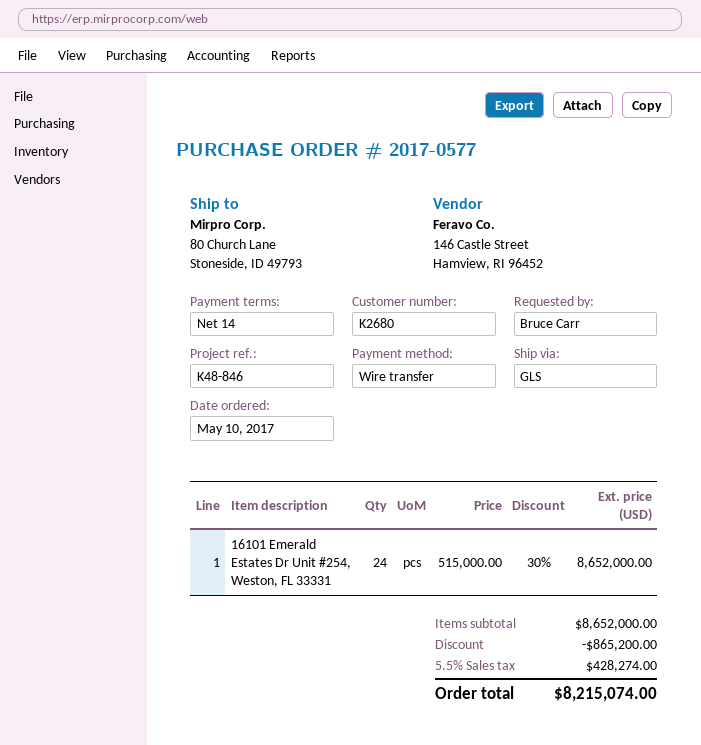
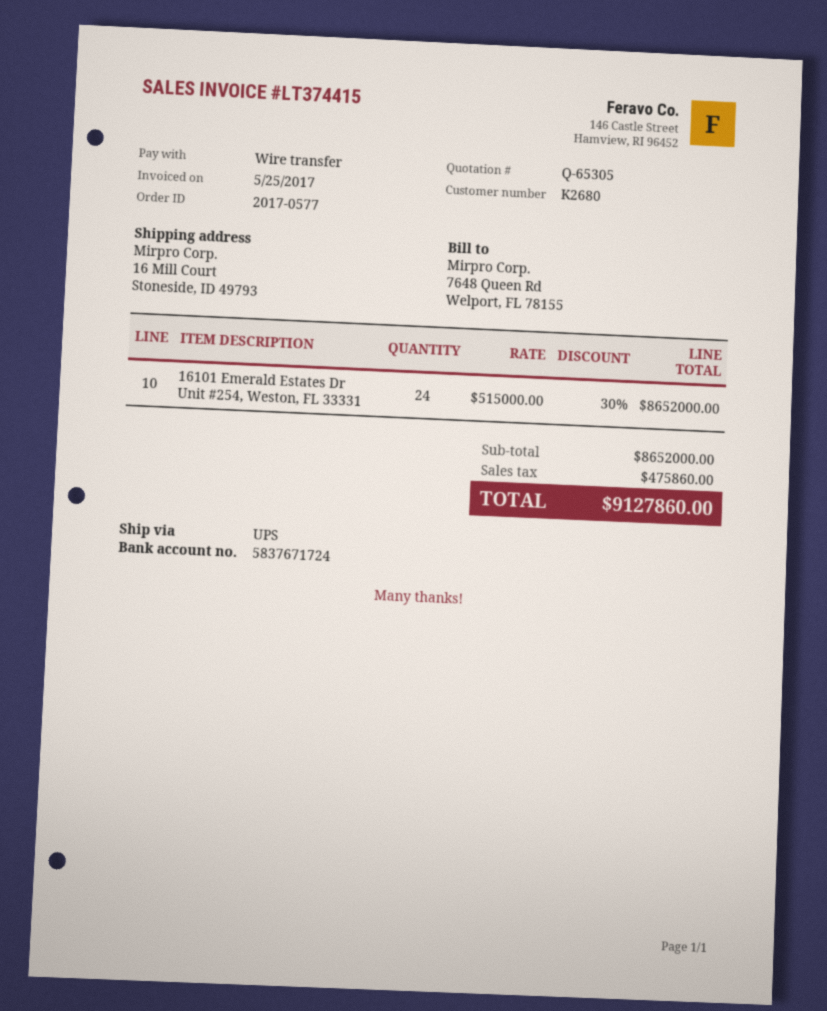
shipping method: GLS -> UPS
ship to: 80 Church Lane, Stoneside, ID 49793 -> 16 Mill Court, Stoneside, ID 49793
discount: 865200.00 -> none
tax: 428274.00 -> 475860.00
total: 8215074.00 -> 9127860.00

